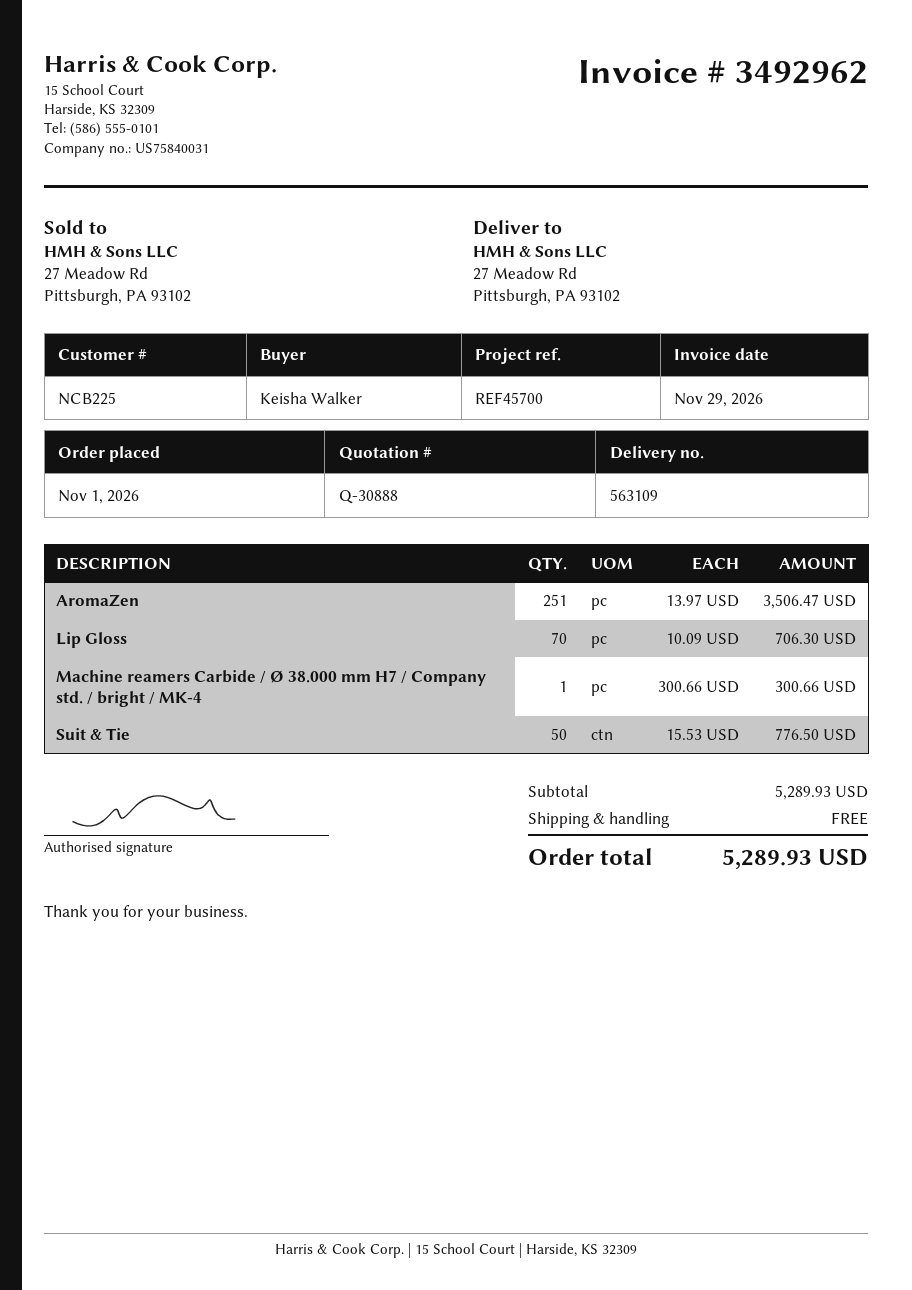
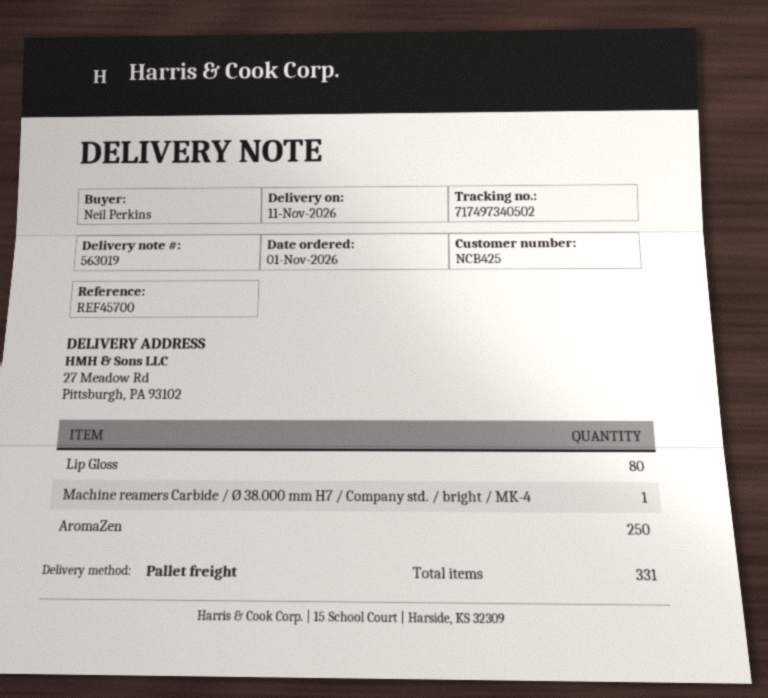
delivery note number: 563109 -> 563019
customer number: NCB225 -> NCB425
ordered by: Keisha Walker -> Neil Perkins
AromaZen: 251 -> 250
Lip Gloss: 70 -> 80
Suit & Tie: 50 -> none

